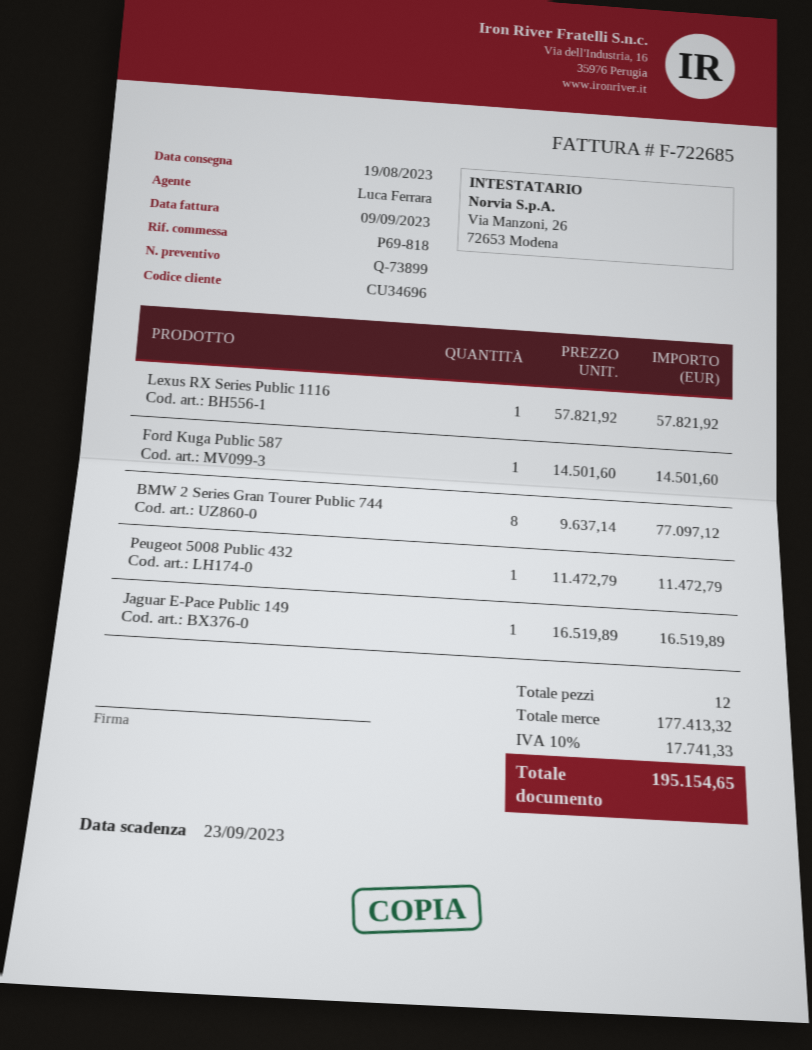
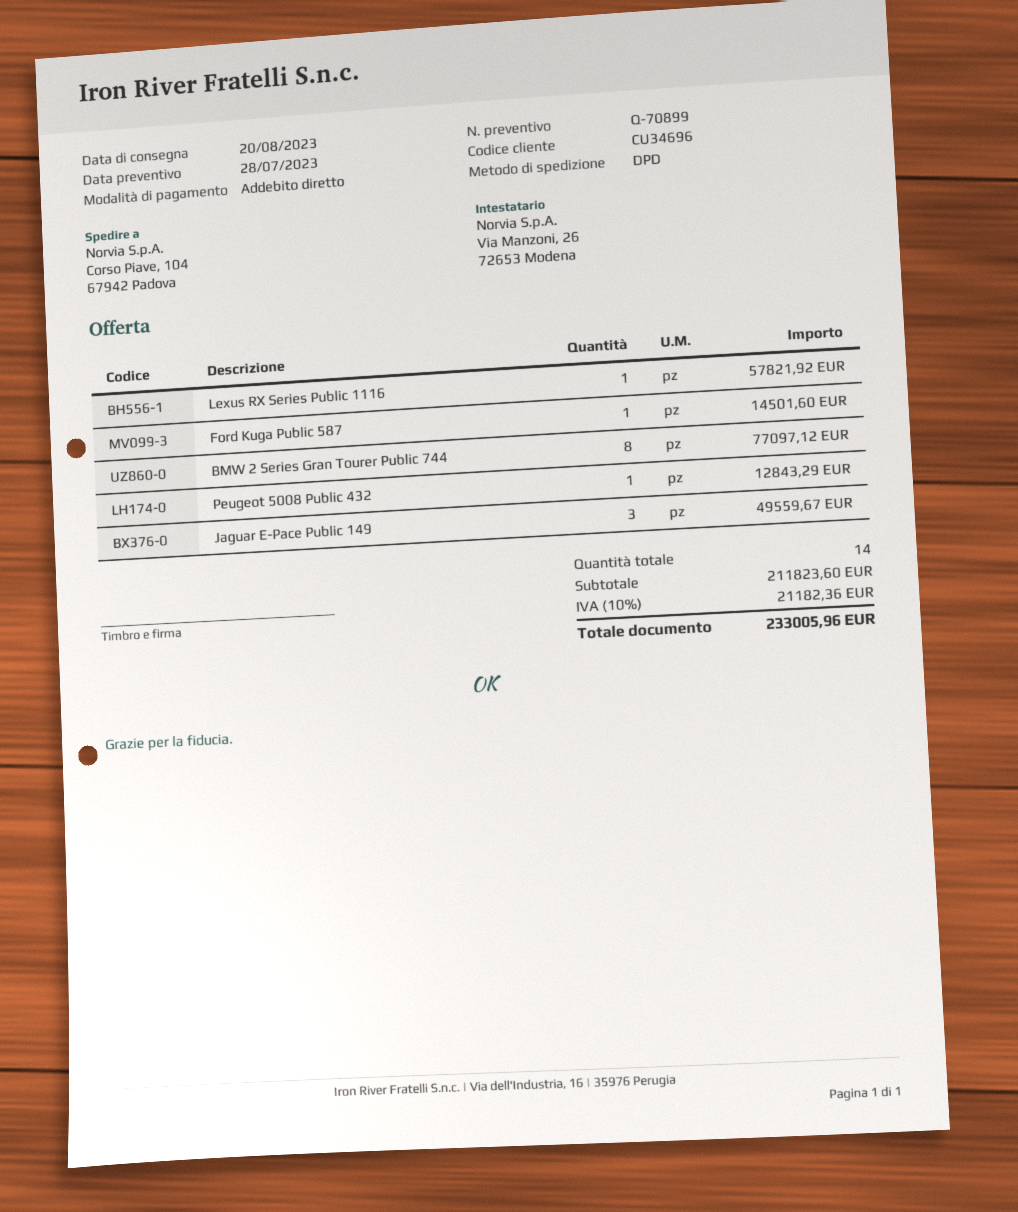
quote number: Q-73899 -> Q-70899
delivery date: 2023-08-19 -> 2023-08-20
Peugeot 5008 Public 432: 1 for 11472.79 -> 1 for 12843.29
Jaguar E-Pace Public 149: 1 for 16519.89 -> 3 for 49559.67
total quantity: 12 -> 14
subtotal: 177413.32 -> 211823.60
tax: 10% = 17741.33 -> 10% = 21182.36
total: 195154.65 -> 233005.96

